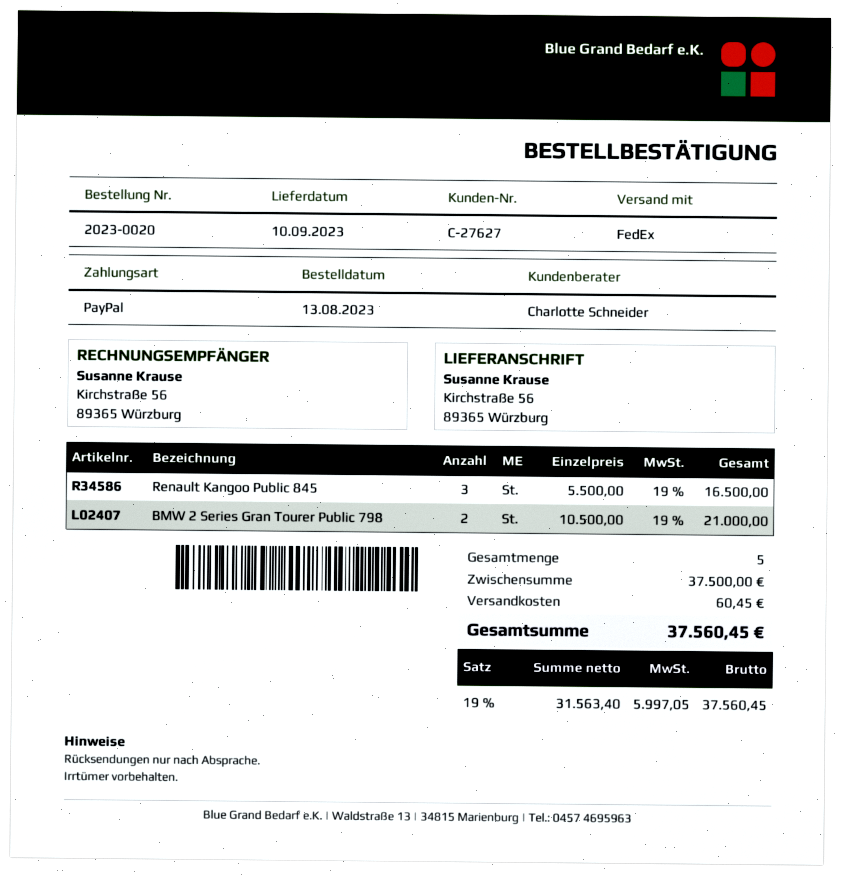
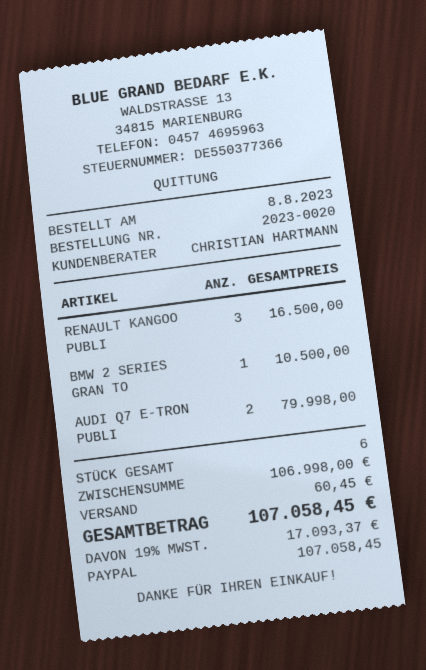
order date: 2023-08-13 -> 2023-08-08
sales rep: Charlotte Schneider -> CHRISTIAN HARTMANN
BMW 2 Series Gran Tourer Public 798: 2 for 21000.00 -> 1 for 10500.00
AUDI Q7 E-TRON PUBLI: none -> 2 for 79998.00
total quantity: 5 -> 6
subtotal: 37500.00 -> 106998.00
tax: 19% = 5997.05 -> 19% = 17093.37
total: 37560.45 -> 107058.45

